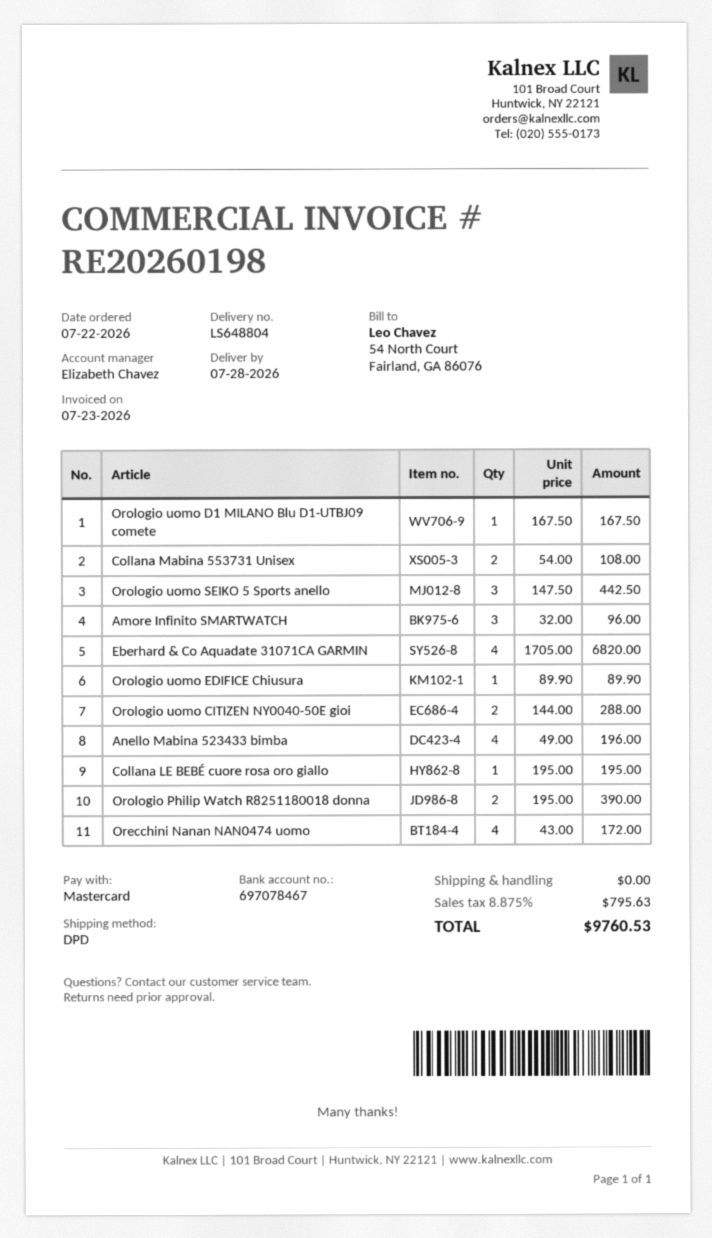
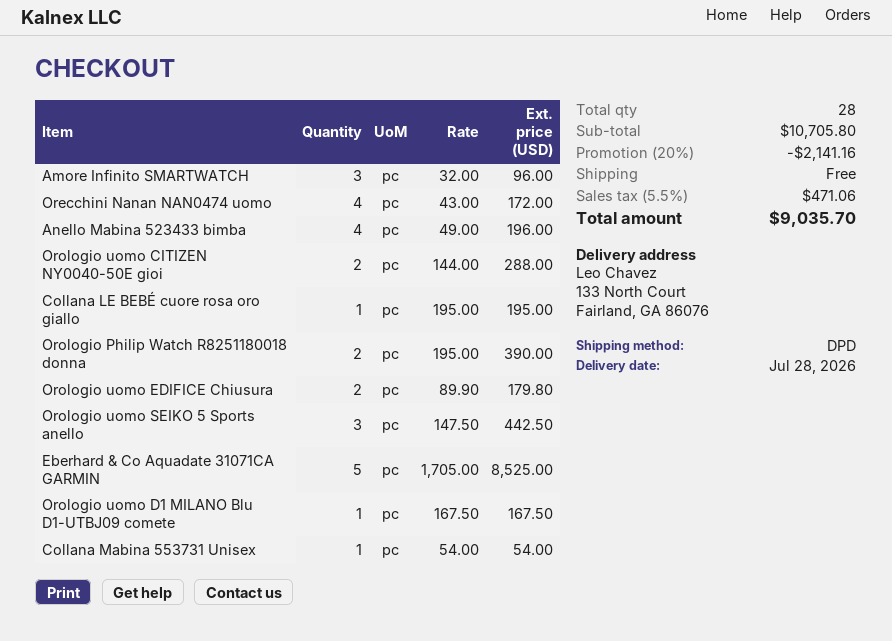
Collana Mabina 553731 Unisex: 2 x 54.00 = 108.00 -> 1 x 54.00 = 54.00
Eberhard & Co Aquadate 31071CA GARMIN: 4 x 1705.00 = 6820.00 -> 5 x 1705.00 = 8525.00
Orologio uomo EDIFICE Chiusura: 1 x 89.90 = 89.90 -> 2 x 89.90 = 179.80
discount: none -> 20% = 2141.16
tax: 8.875% = 795.63 -> 5.5% = 471.06
total: 9760.53 -> 9035.70

